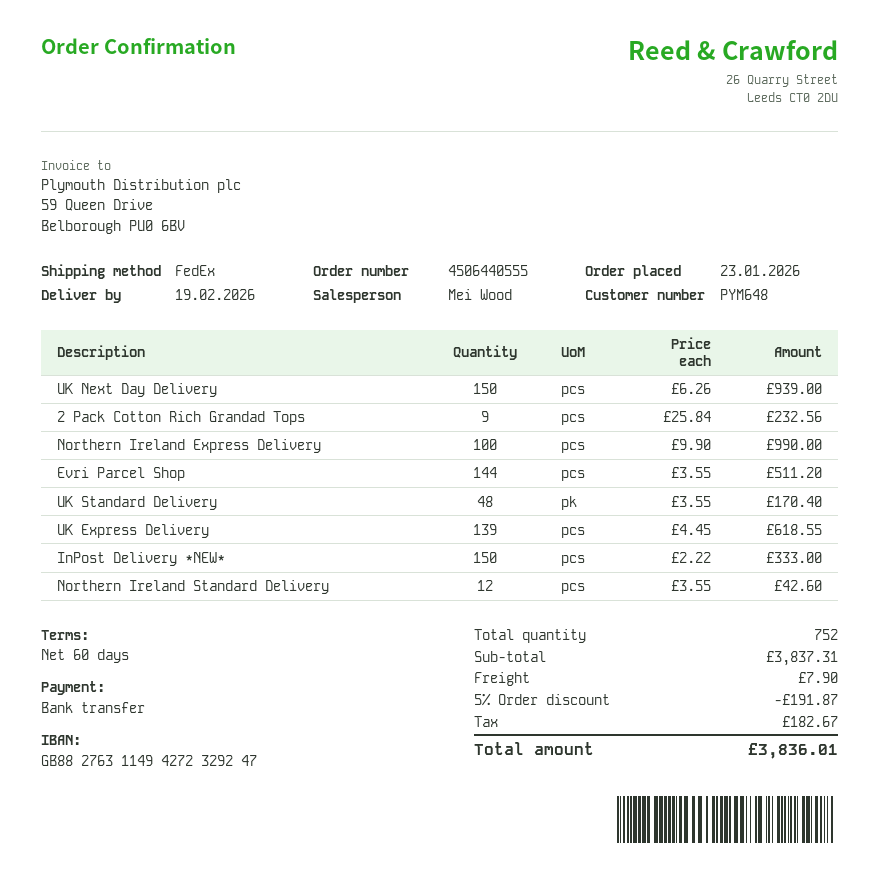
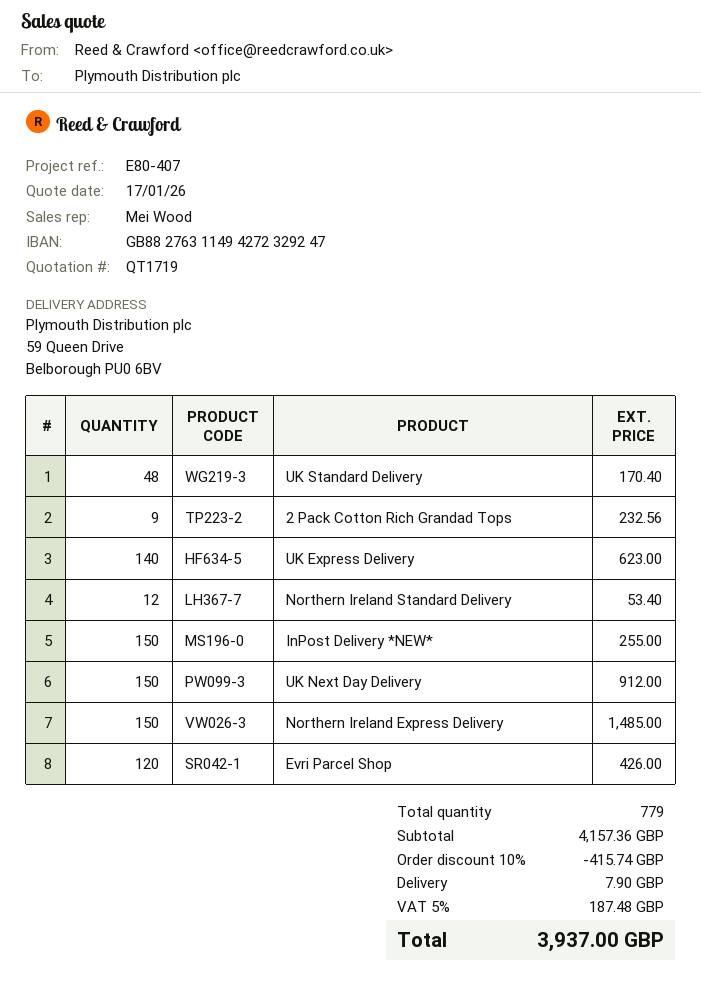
UK Next Day Delivery: 150 for 939.00 -> 150 for 912.00
Northern Ireland Express Delivery: 100 for 990.00 -> 150 for 1485.00
Evri Parcel Shop: 144 for 511.20 -> 120 for 426.00
UK Express Delivery: 139 for 618.55 -> 140 for 623.00
InPost Delivery *NEW*: 150 for 333.00 -> 150 for 255.00
Northern Ireland Standard Delivery: 12 for 42.60 -> 12 for 53.40
total quantity: 752 -> 779
subtotal: 3837.31 -> 4157.36
discount: 5% = 191.87 -> 10% = 415.74
tax: 182.67 -> 187.48
total: 3836.01 -> 3937.00

